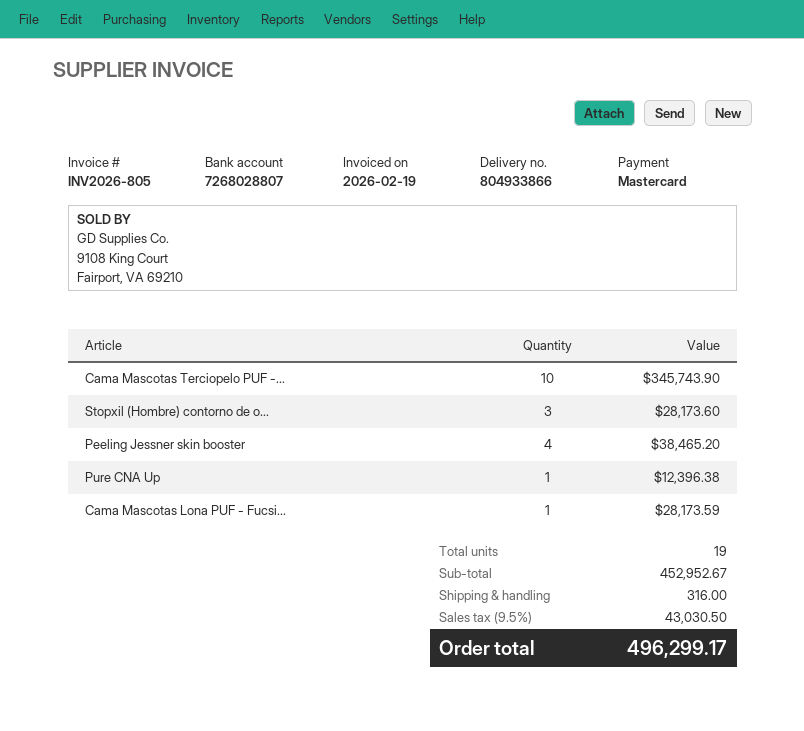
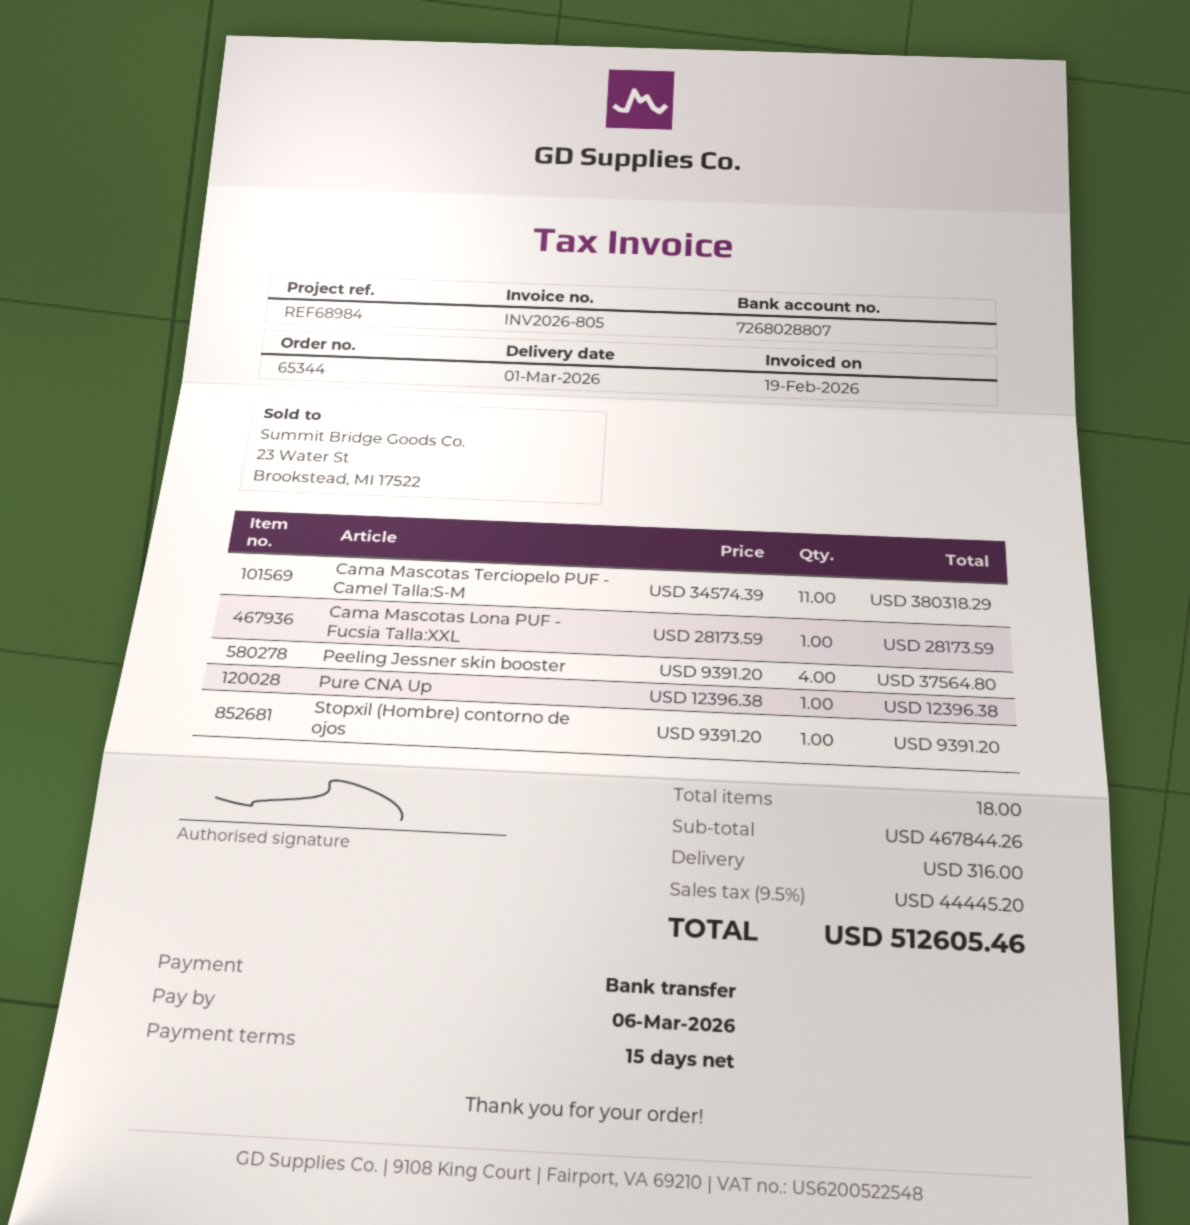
payment method: Mastercard -> bank transfer
Cama Mascotas Terciopelo PUF -...: 10 for 345743.90 -> 11 for 380318.29
Stopxil (Hombre) contorno de o...: 3 for 28173.60 -> 1 for 9391.20
Peeling Jessner skin booster: 4 for 38465.20 -> 4 for 37564.80
total quantity: 19 -> 18
subtotal: 452952.67 -> 467844.26
tax: 9.5% = 43030.50 -> 9.5% = 44445.20
total: 496299.17 -> 512605.46

